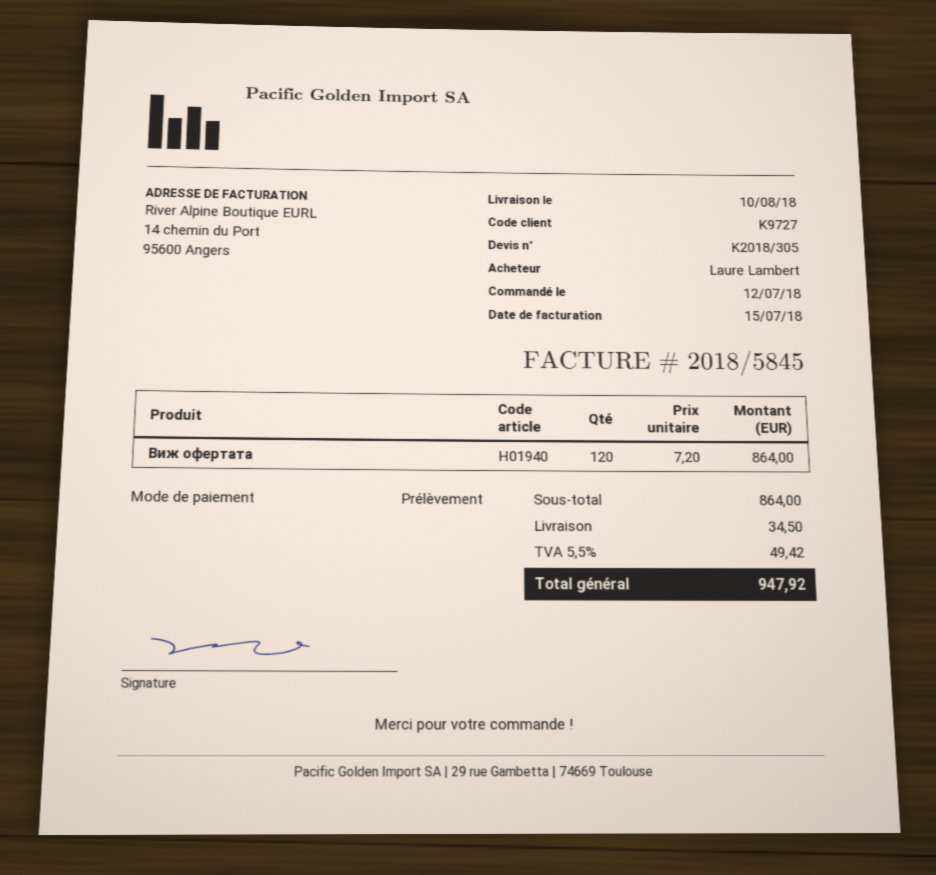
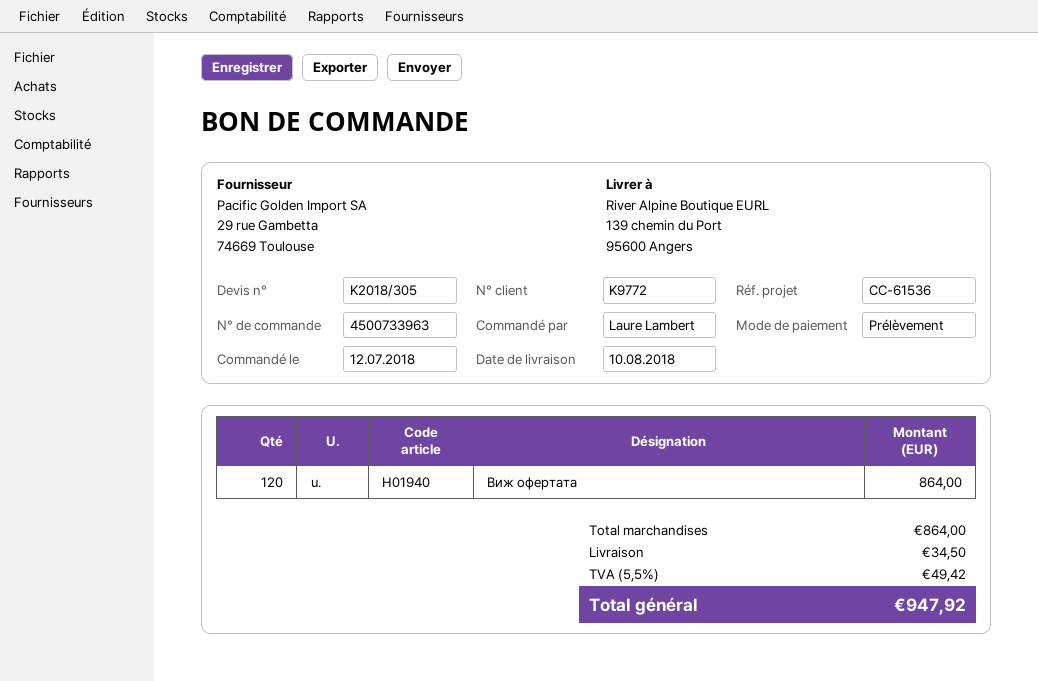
customer number: K9727 -> K9772

